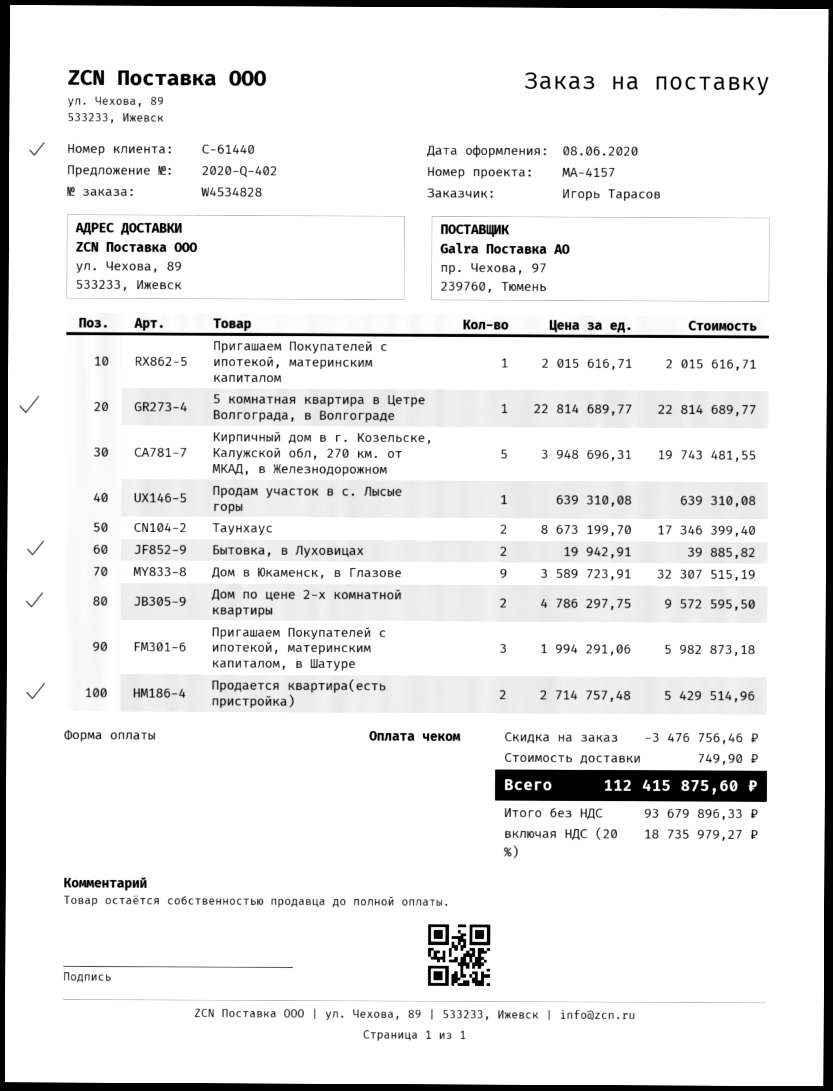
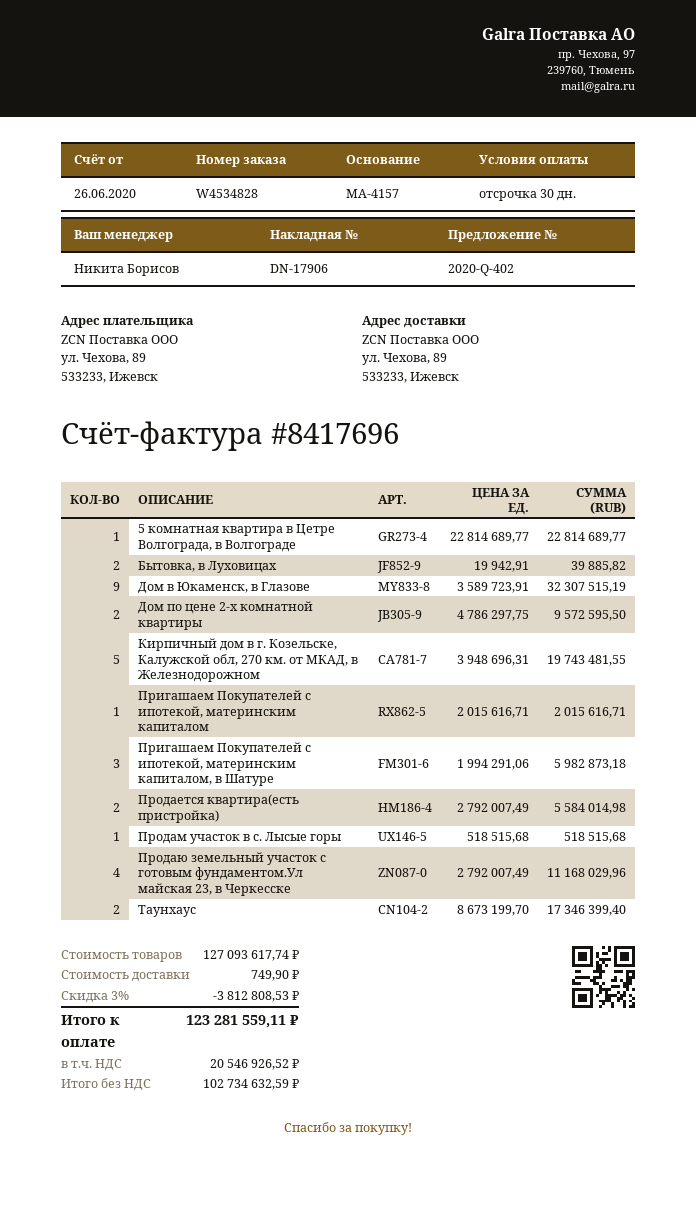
Продам участок в с. Лысые горы: 1 x 639310.08 = 639310.08 -> 1 x 518515.68 = 518515.68
Продается квартира(есть пристройка): 2 x 2714757.48 = 5429514.96 -> 2 x 2792007.49 = 5584014.98
Продаю земельный участок с готовым фундаментом.Ул майская 23, в Черкесске: none -> 4 x 2792007.49 = 11168029.96
discount: 3476756.46 -> 3812808.53
net: 93679896.33 -> 102734632.59
tax: 18735979.27 -> 20546926.52
total: 112415875.60 -> 123281559.11

